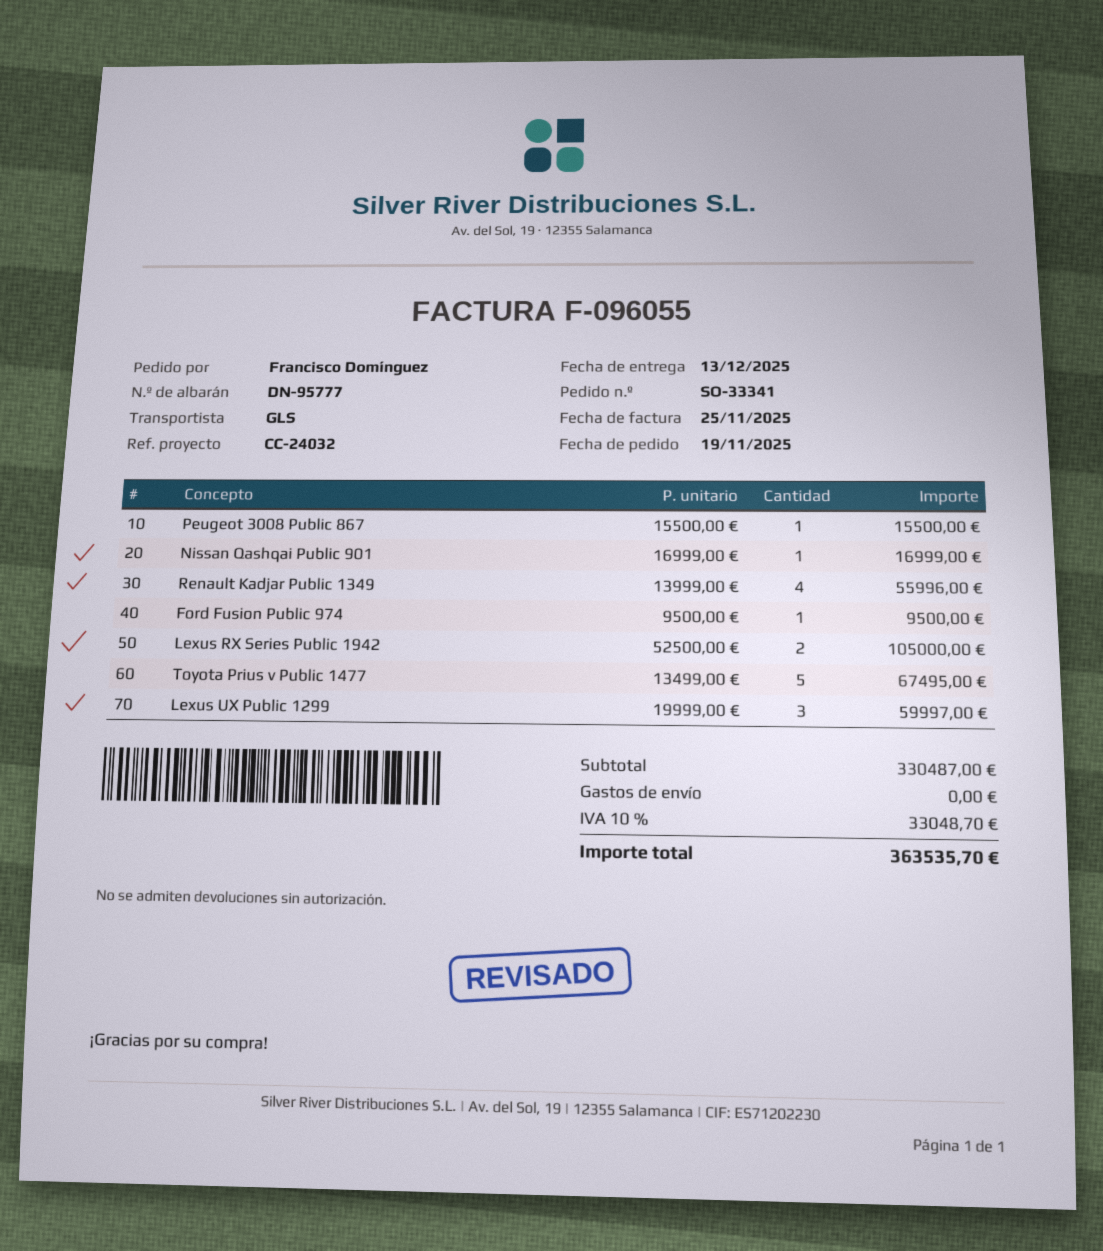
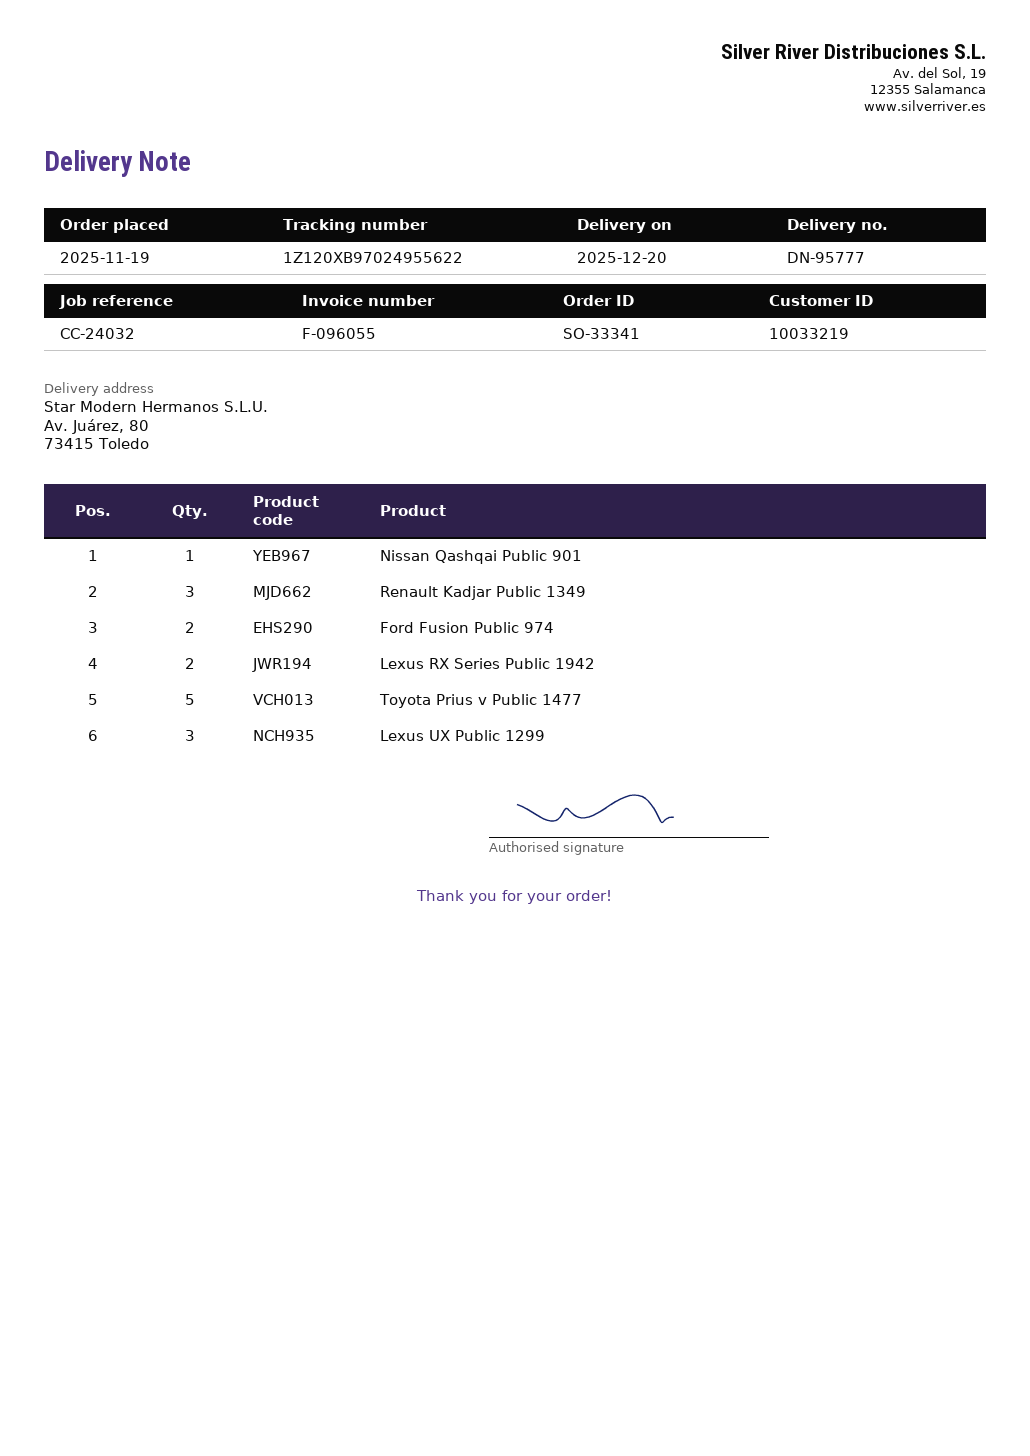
delivery date: 2025-12-13 -> 2025-12-20
Peugeot 3008 Public 867: 1 -> none
Renault Kadjar Public 1349: 4 -> 3
Ford Fusion Public 974: 1 -> 2

